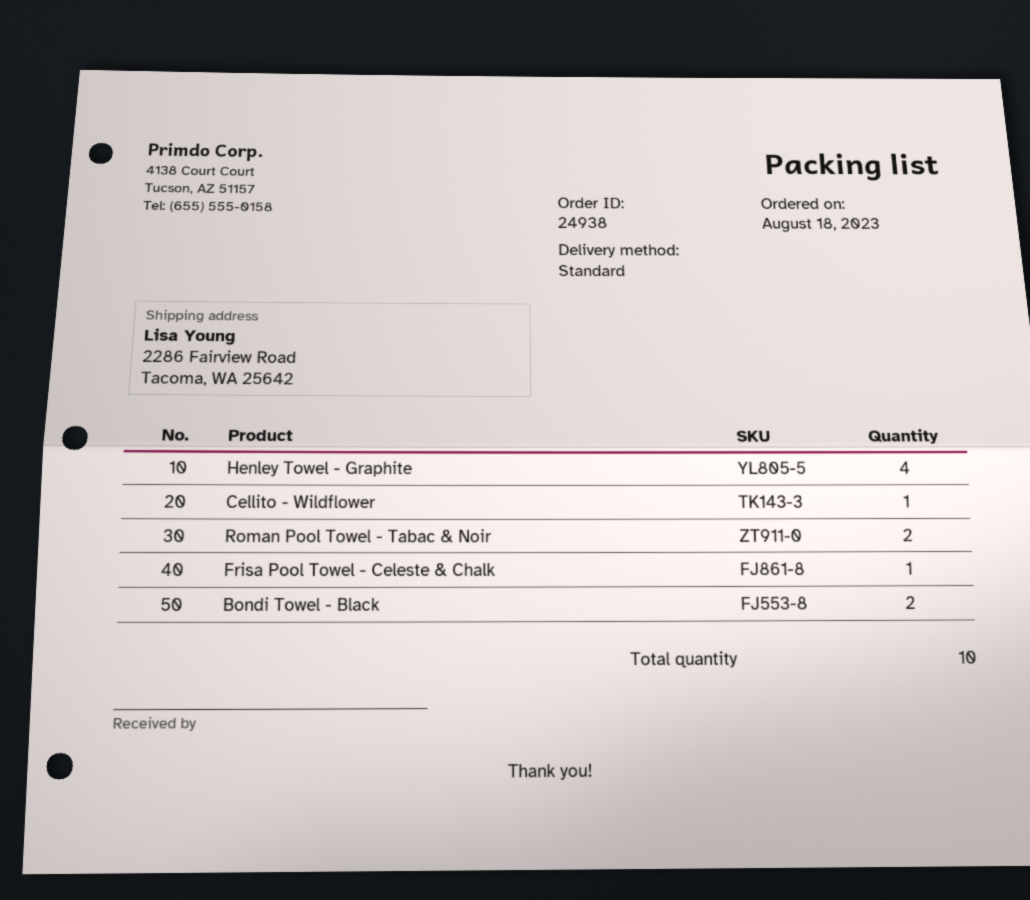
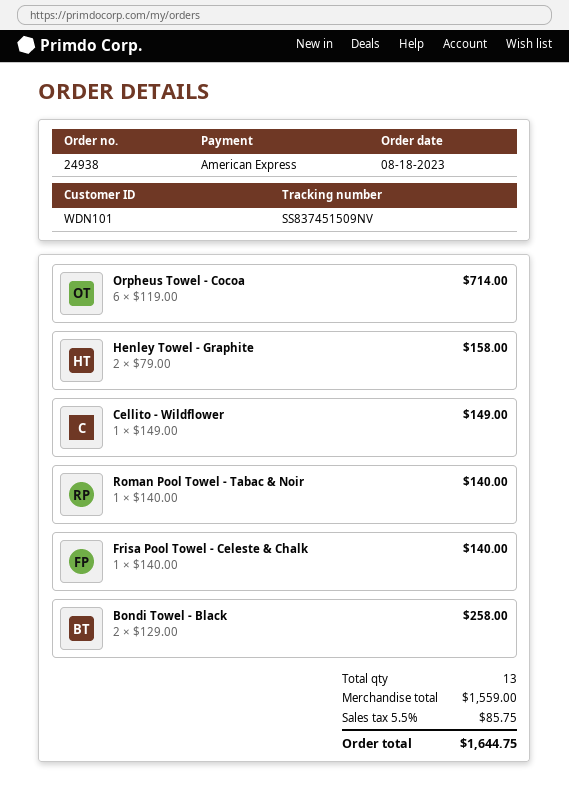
Henley Towel - Graphite: 4 -> 2
Roman Pool Towel - Tabac & Noir: 2 -> 1
Orpheus Towel - Cocoa: none -> 6
total quantity: 10 -> 13

